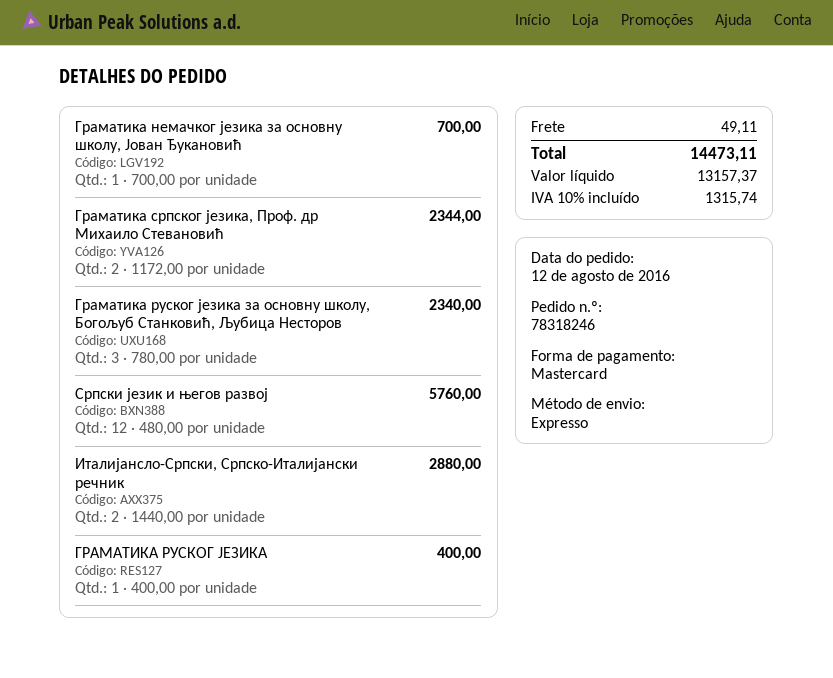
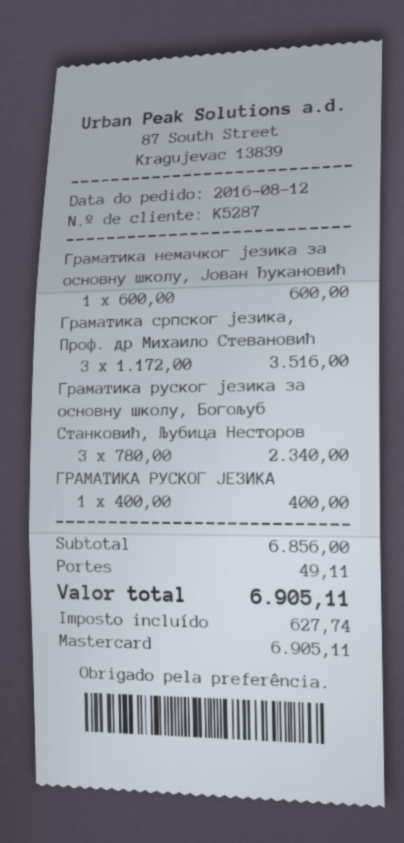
Граматика немачког језика за основну школу, Јован Ђукановић: 1 x 700.00 = 700.00 -> 1 x 600.00 = 600.00
Граматика српског језика, Проф. др Михаило Стевановић: 2 x 1172.00 = 2344.00 -> 3 x 1172.00 = 3516.00
Српски језик и његов развој: 12 x 480.00 = 5760.00 -> none
Италијансло-Српски, Српско-Италијански речник: 2 x 1440.00 = 2880.00 -> none
tax: 1315.74 -> 627.74
total: 14473.11 -> 6905.11

